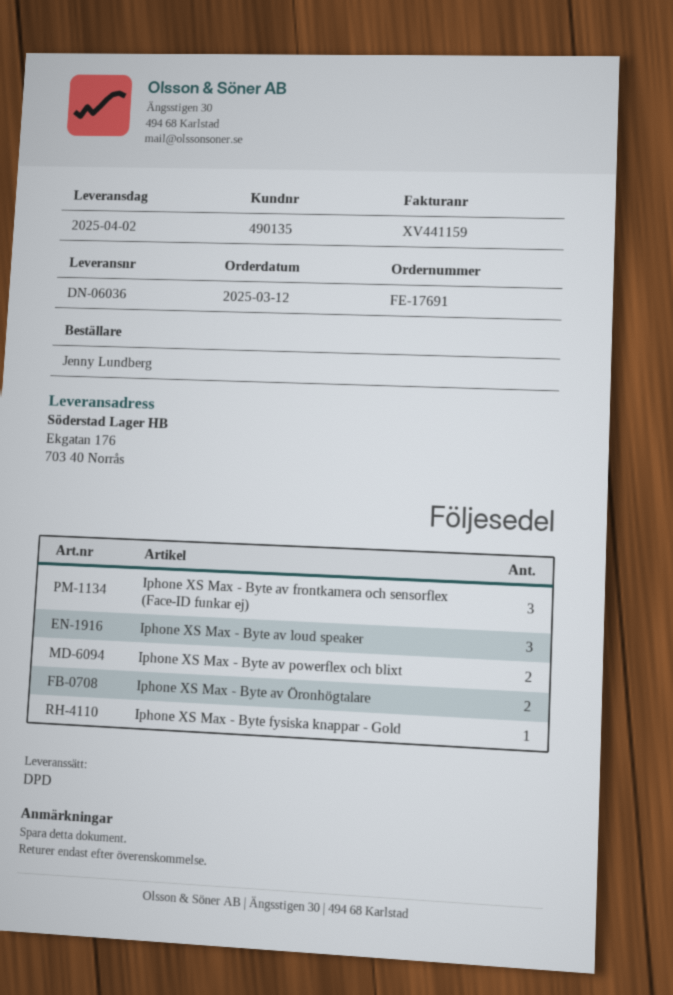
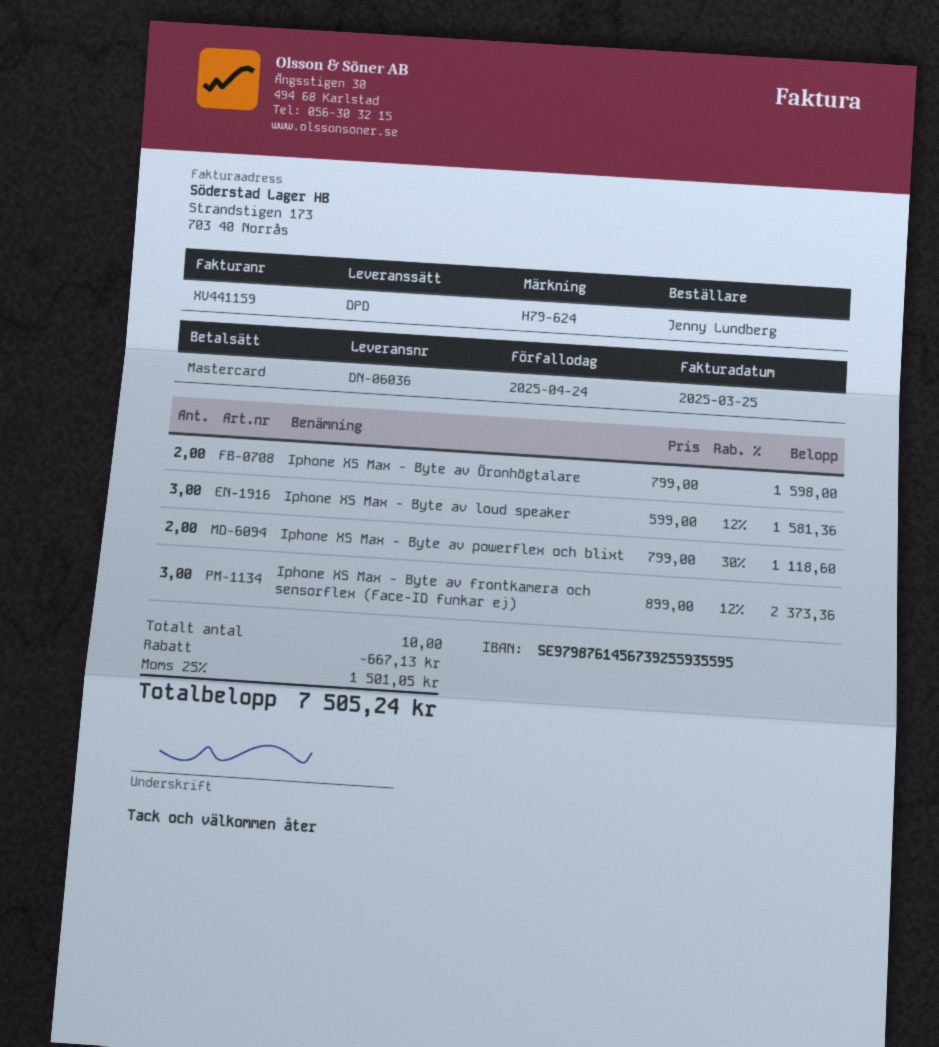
Iphone XS Max - Byte fysiska knappar - Gold: 1 -> none

